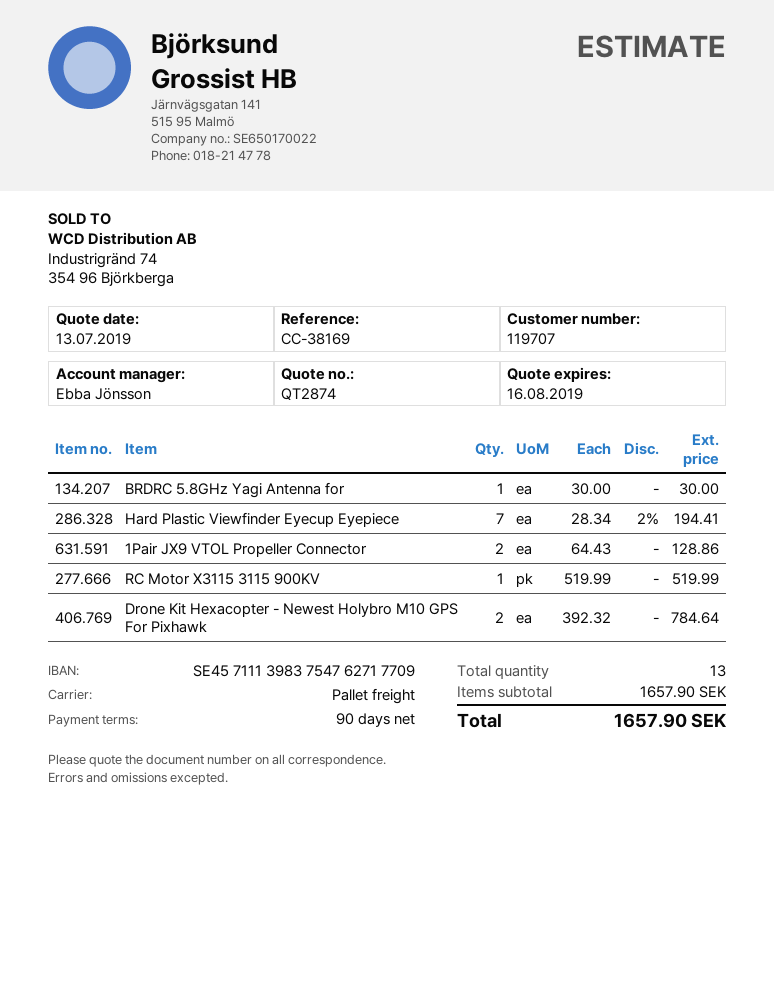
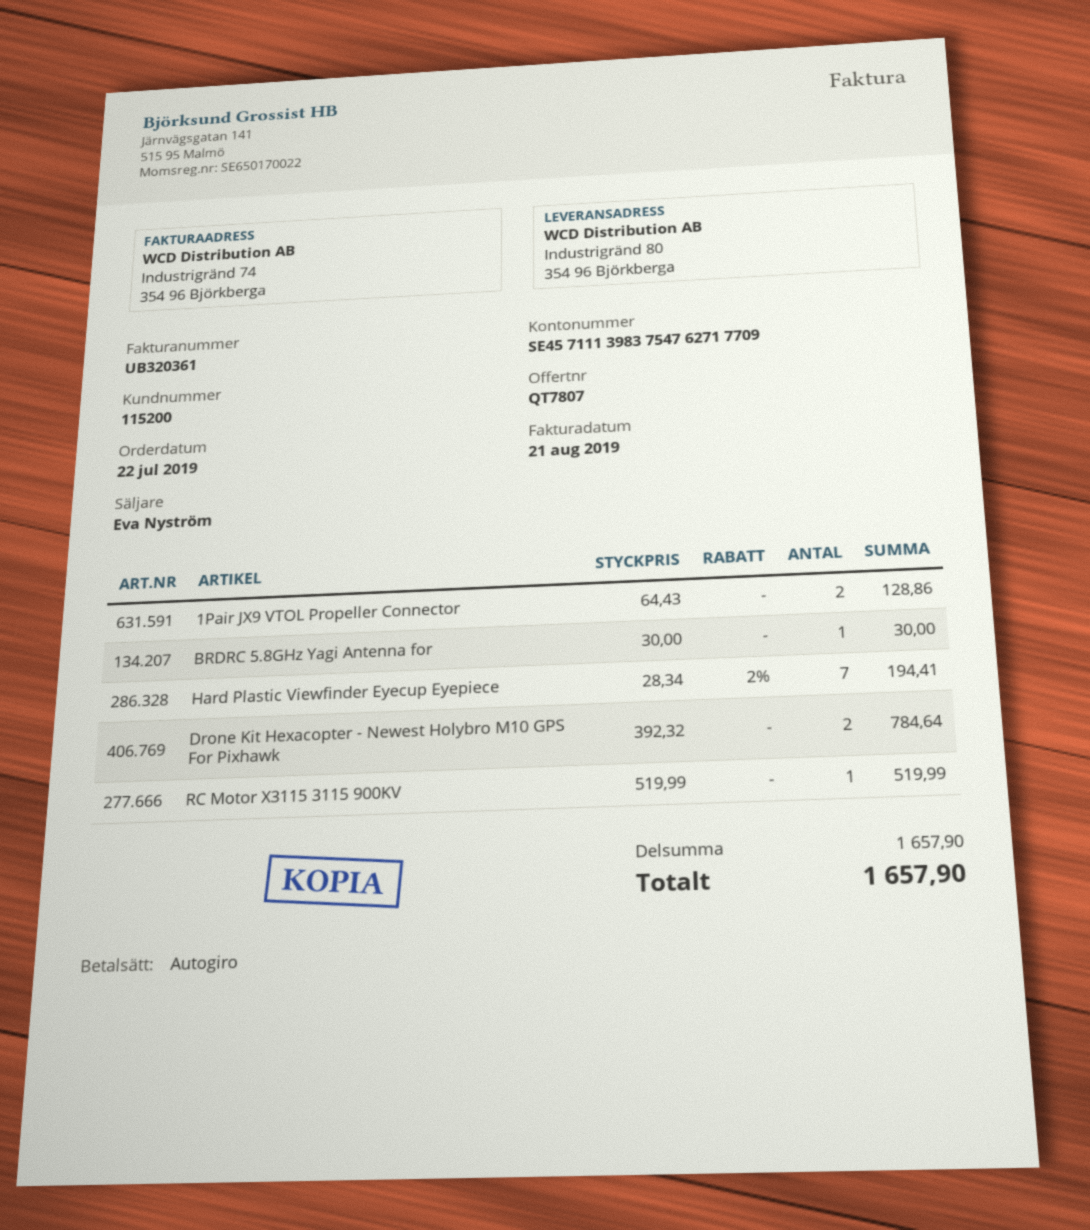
quote number: QT2874 -> QT7807
customer number: 119707 -> 115200
sales rep: Ebba Jönsson -> Eva Nyström

